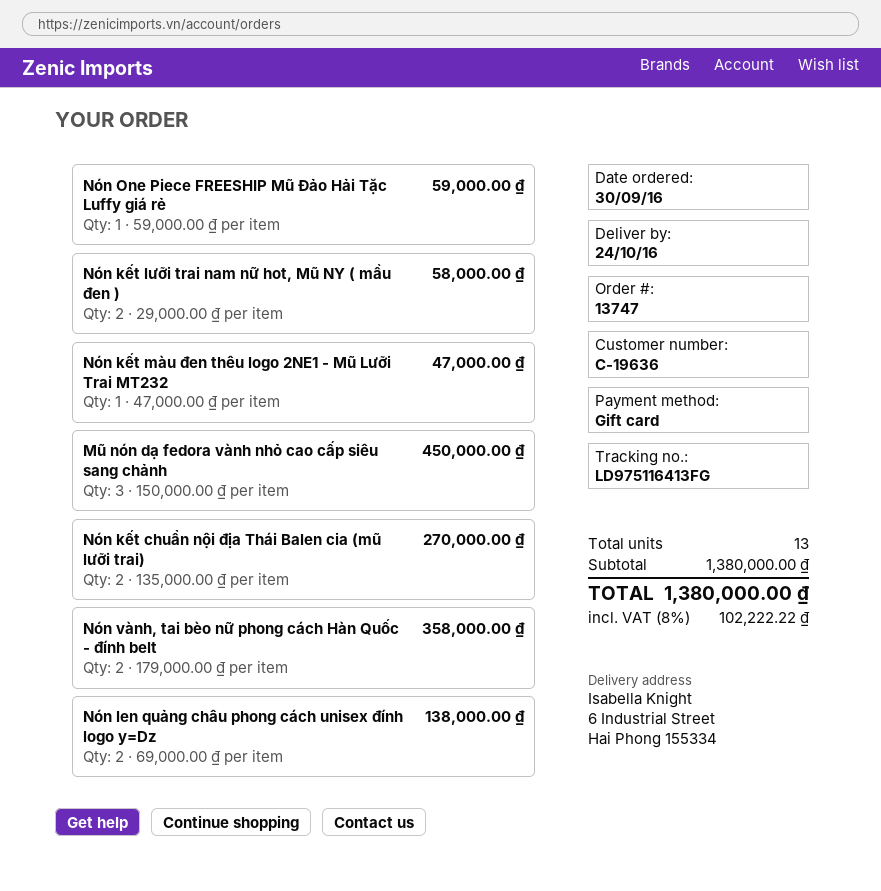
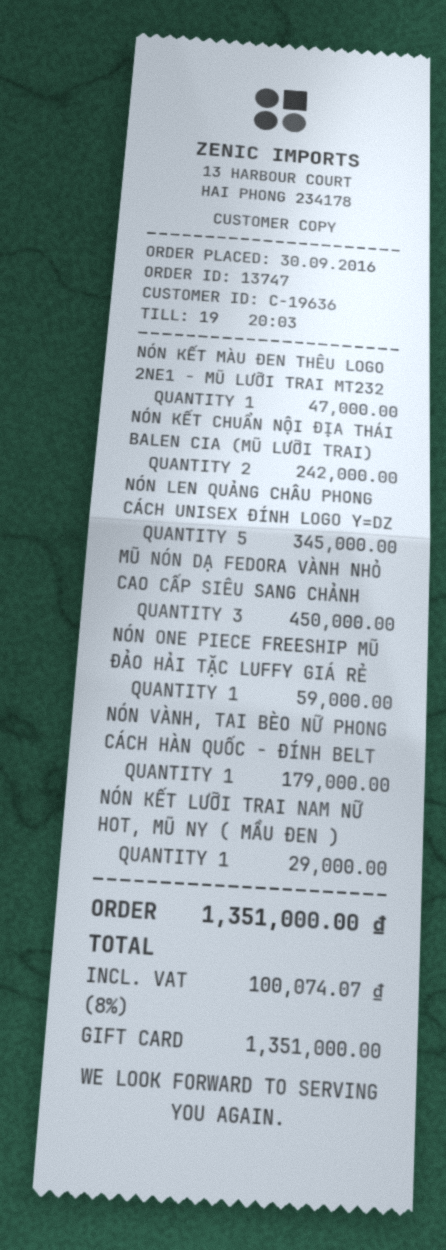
Nón kết lưỡi trai nam nữ hot, Mũ NY ( mầu đen ): 2 for 58000.00 -> 1 for 29000.00
Nón kết chuẩn nội địa Thái Balen cia (mũ lưỡi trai): 2 for 270000.00 -> 2 for 242000.00
Nón vành, tai bèo nữ phong cách Hàn Quốc - đính belt: 2 for 358000.00 -> 1 for 179000.00
Nón len quảng châu phong cách unisex đính logo y=Dz: 2 for 138000.00 -> 5 for 345000.00
tax: 8% = 102222.22 -> 8% = 100074.07
total: 1380000.00 -> 1351000.00

